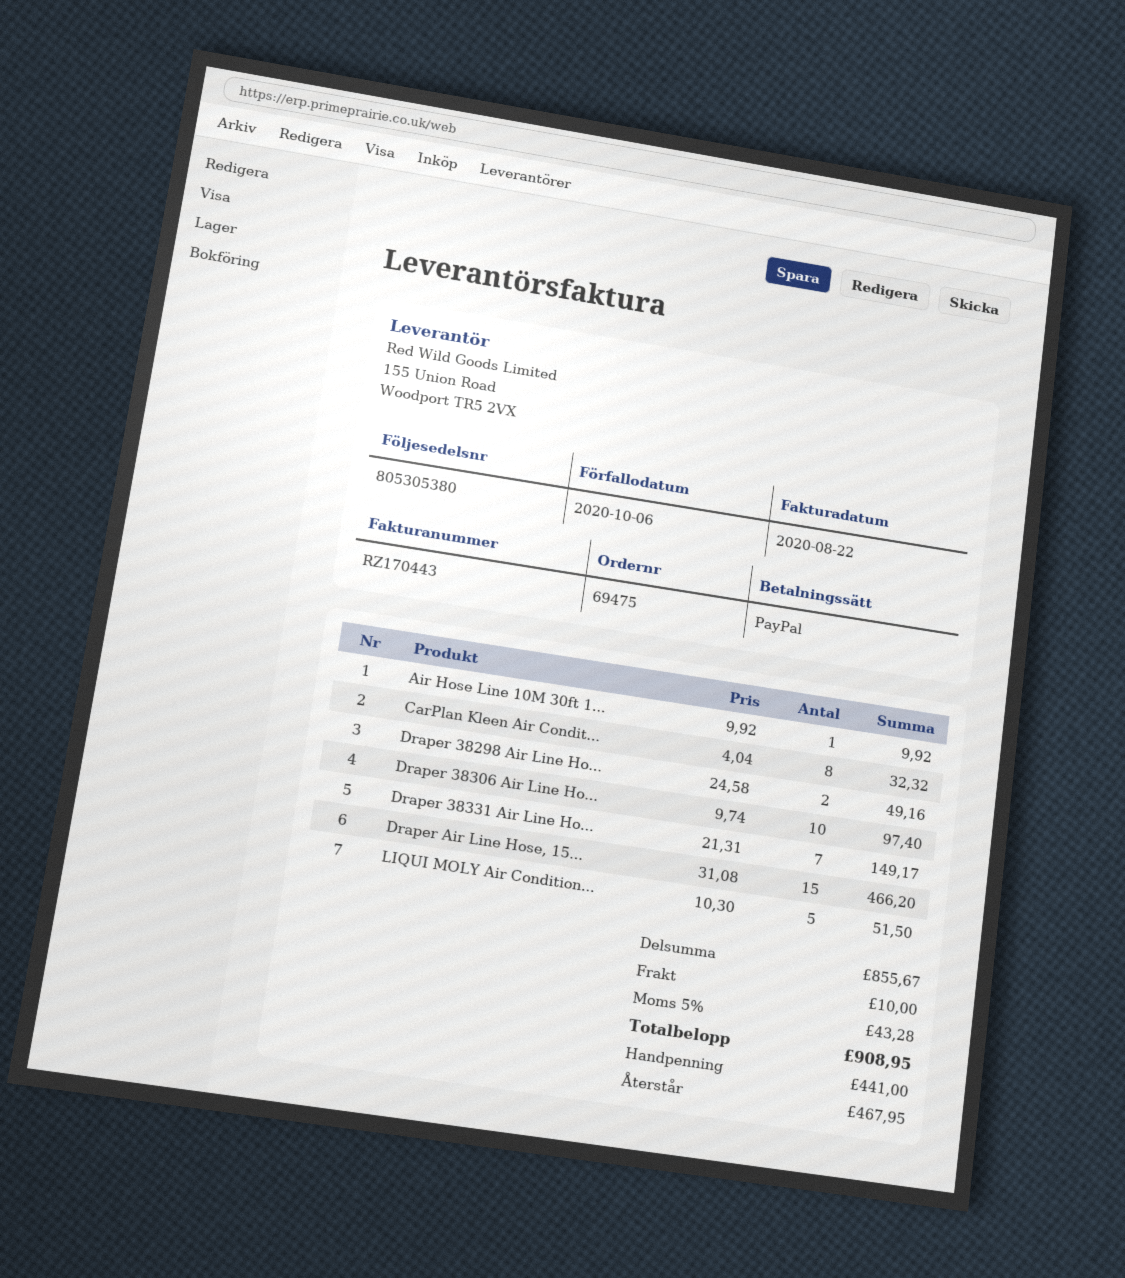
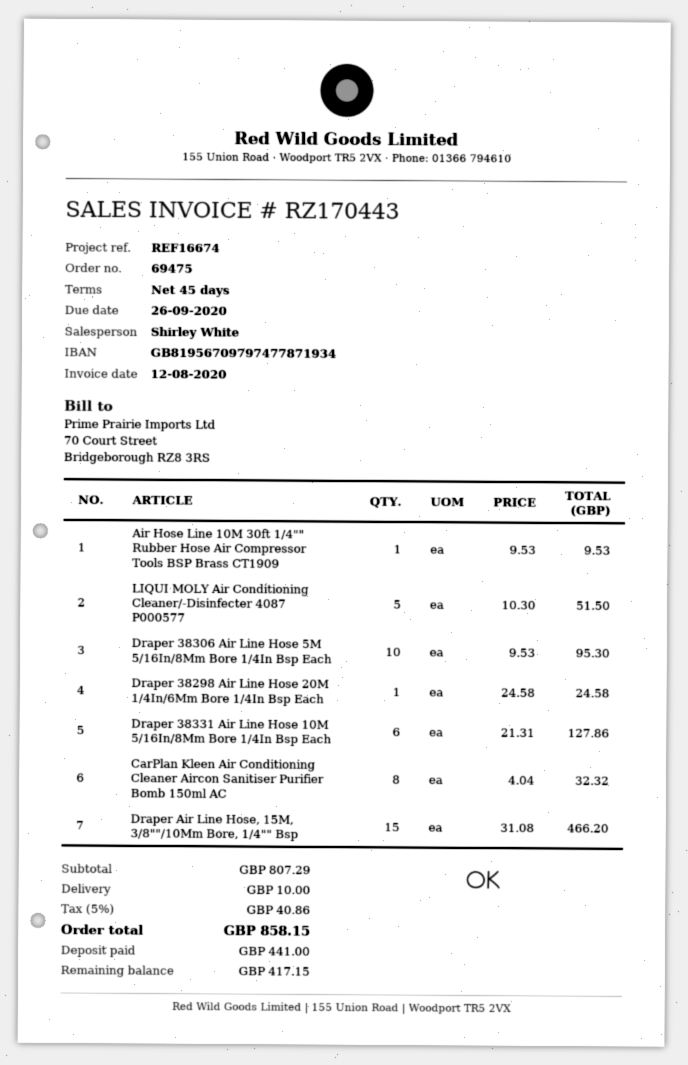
invoice date: 2020-08-22 -> 2020-08-12
due date: 2020-10-06 -> 2020-09-26
Air Hose Line 10M 30ft 1...: 1 x 9.92 = 9.92 -> 1 x 9.53 = 9.53
Draper 38298 Air Line Ho...: 2 x 24.58 = 49.16 -> 1 x 24.58 = 24.58
Draper 38306 Air Line Ho...: 10 x 9.74 = 97.40 -> 10 x 9.53 = 95.30
Draper 38331 Air Line Ho...: 7 x 21.31 = 149.17 -> 6 x 21.31 = 127.86
subtotal: 855.67 -> 807.29
tax: 5% = 43.28 -> 5% = 40.86
total: 908.95 -> 858.15
balance: 467.95 -> 417.15

